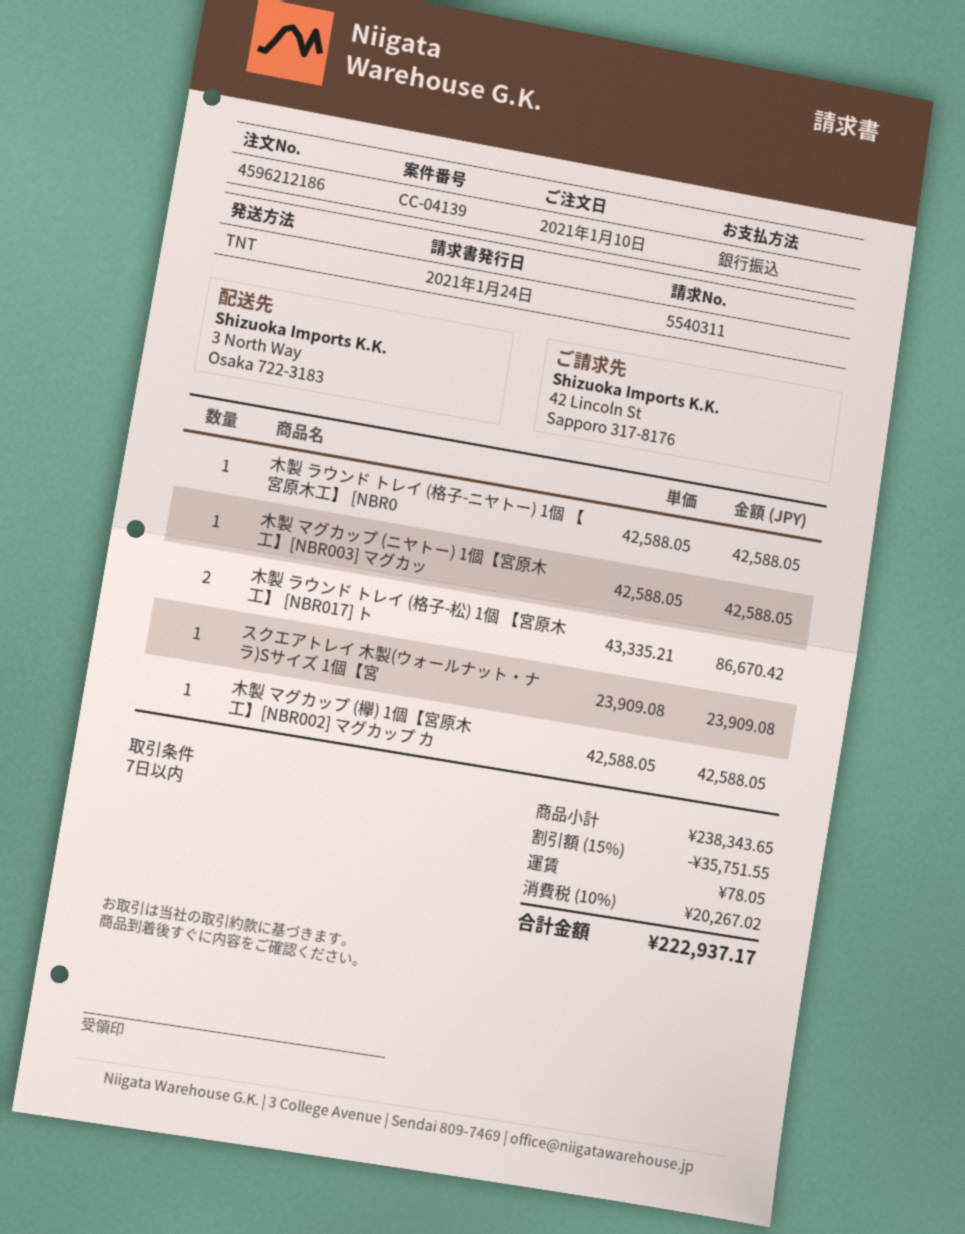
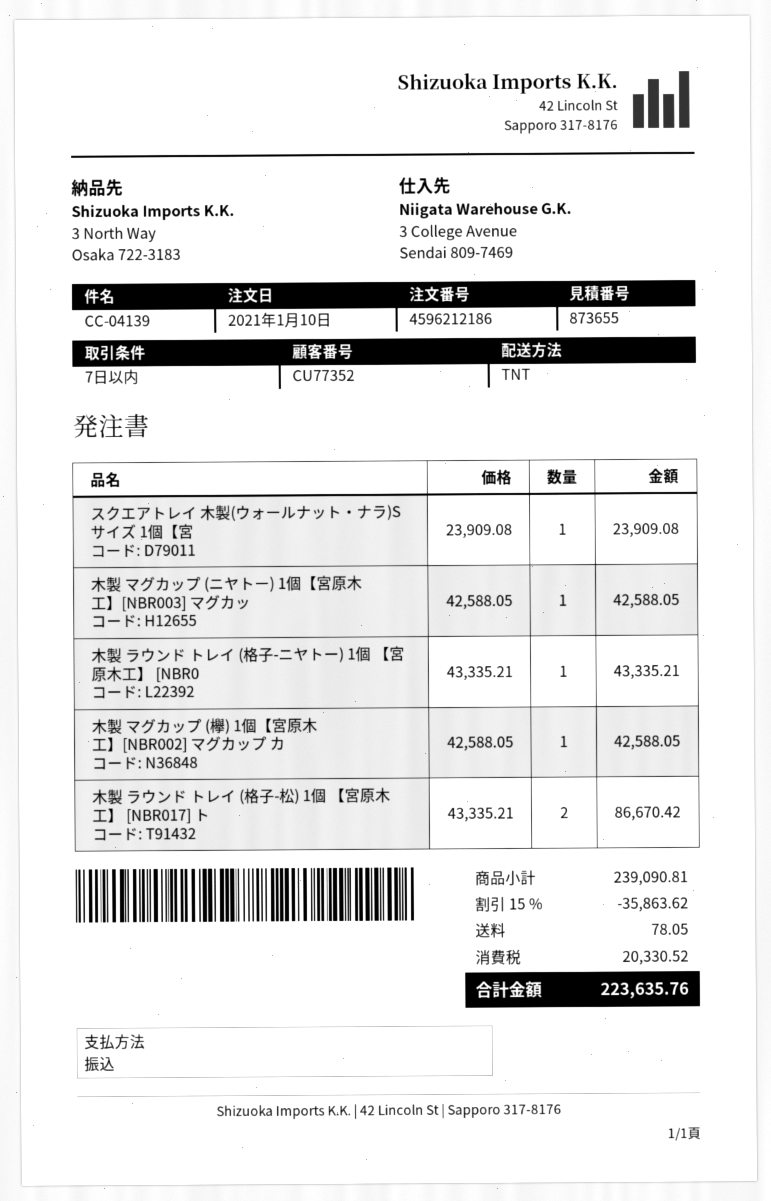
木製 ラウンド トレイ (格子-ニヤトー) 1個 【宮原木工】 [NBR0: 1 x 42588.05 = 42588.05 -> 1 x 43335.21 = 43335.21
subtotal: 238343.65 -> 239090.81
discount: 15% = 35751.55 -> 15% = 35863.62
tax: 20267.02 -> 20330.52
total: 222937.17 -> 223635.76

